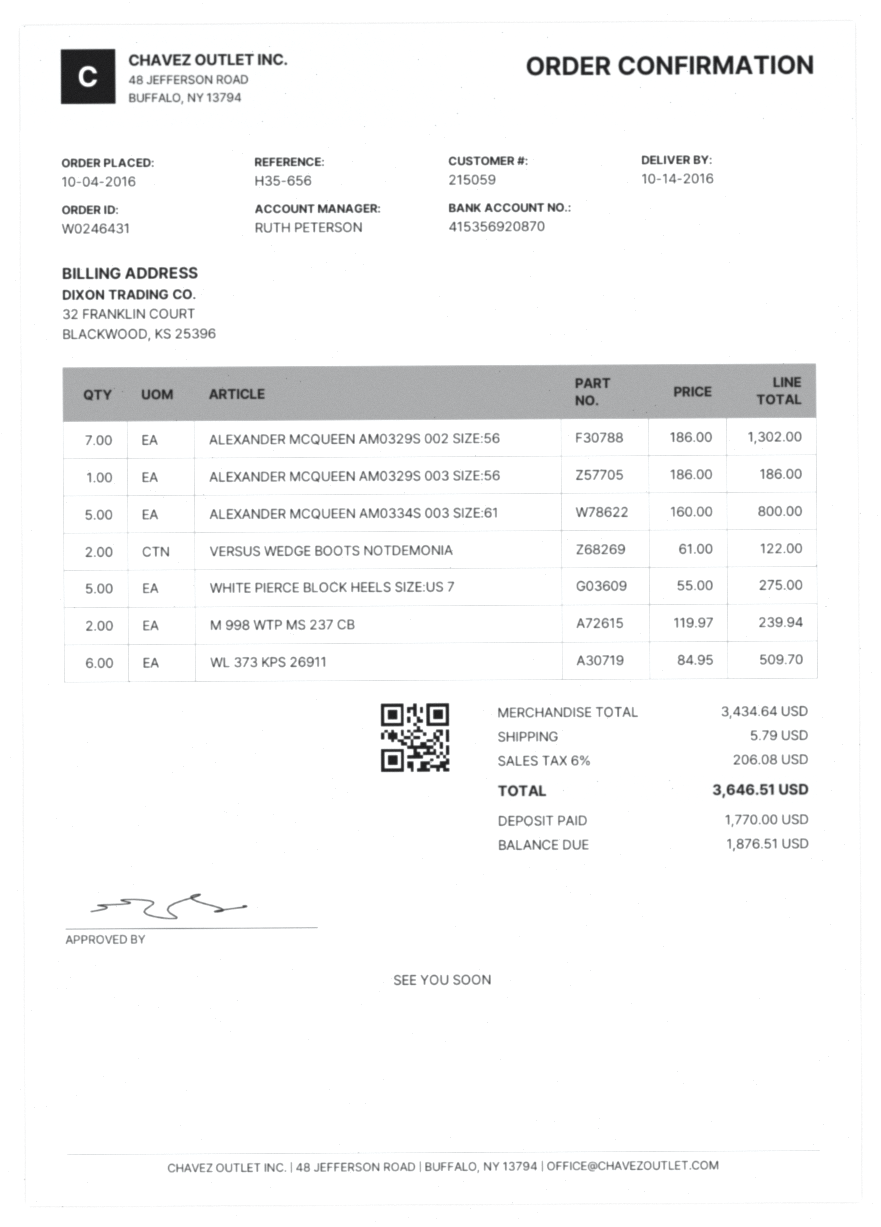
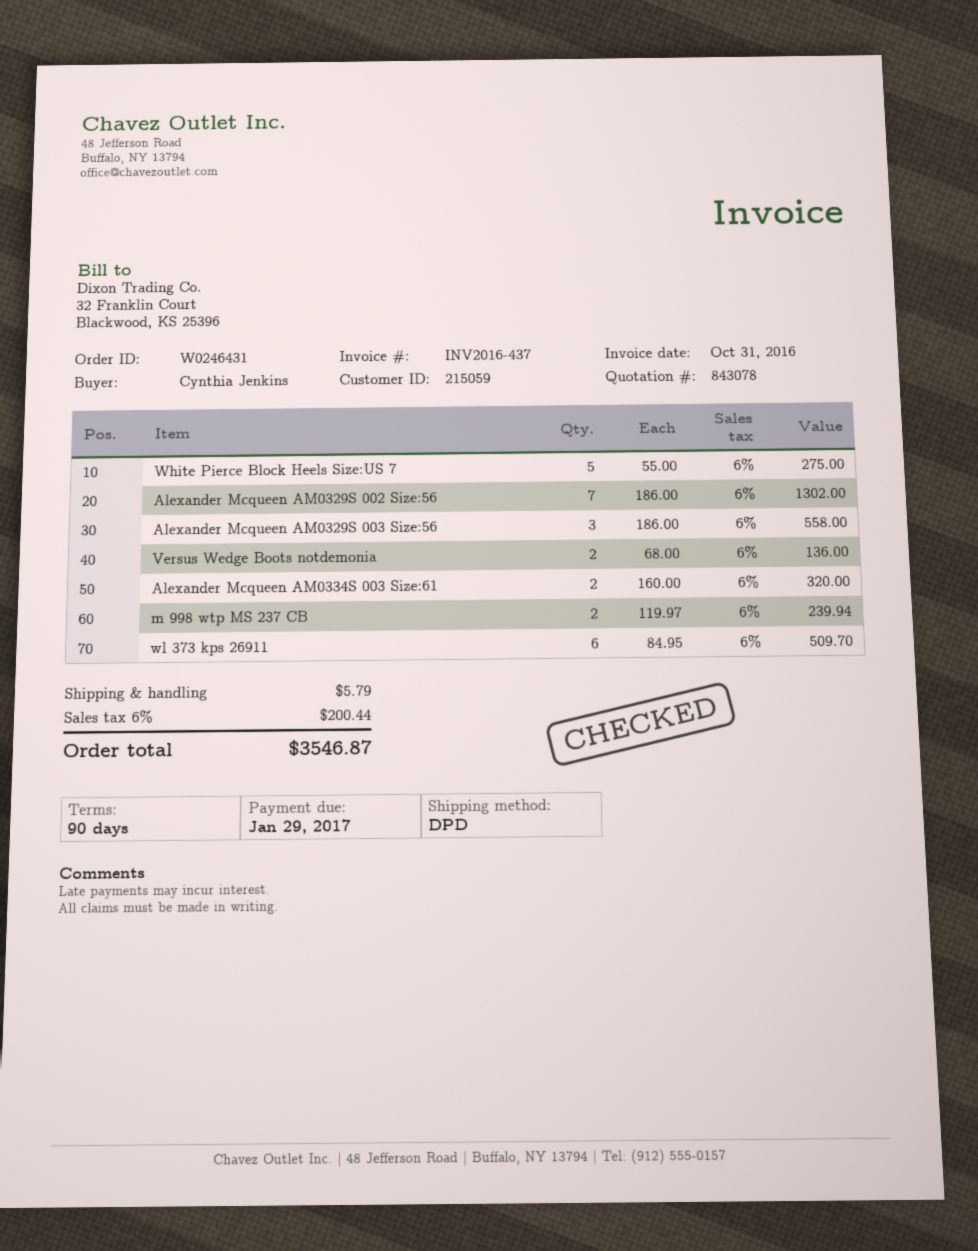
ALEXANDER MCQUEEN AM0329S 003 SIZE:56: 1 x 186.00 = 186.00 -> 3 x 186.00 = 558.00
ALEXANDER MCQUEEN AM0334S 003 SIZE:61: 5 x 160.00 = 800.00 -> 2 x 160.00 = 320.00
VERSUS WEDGE BOOTS NOTDEMONIA: 2 x 61.00 = 122.00 -> 2 x 68.00 = 136.00
tax: 6% = 206.08 -> 6% = 200.44
total: 3646.51 -> 3546.87

